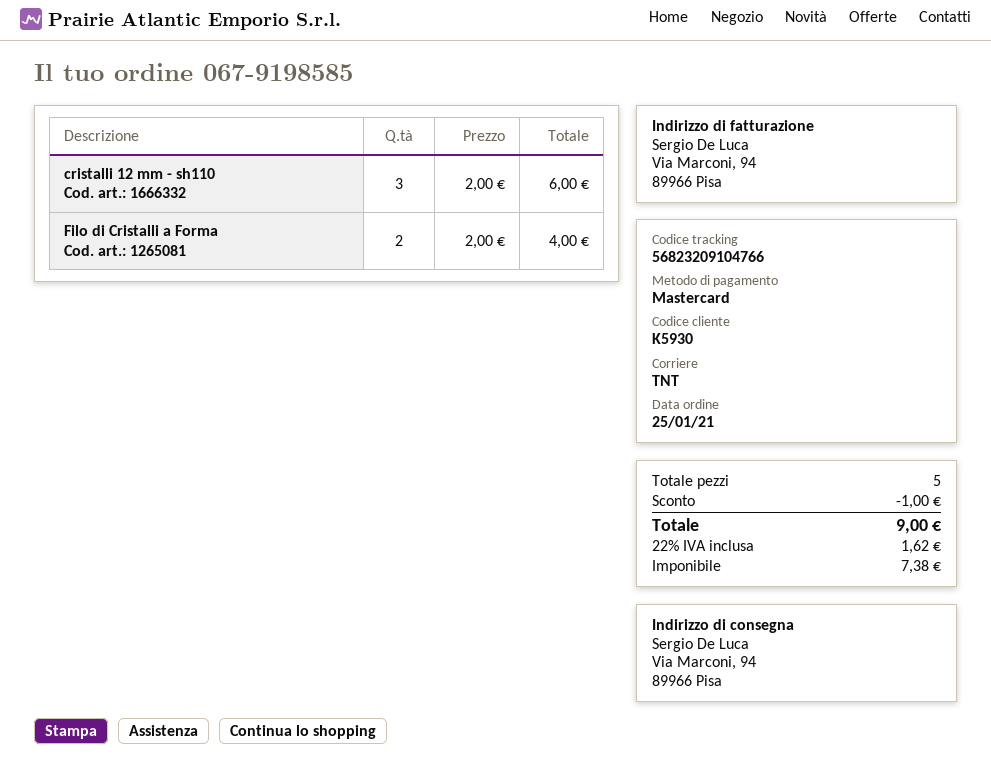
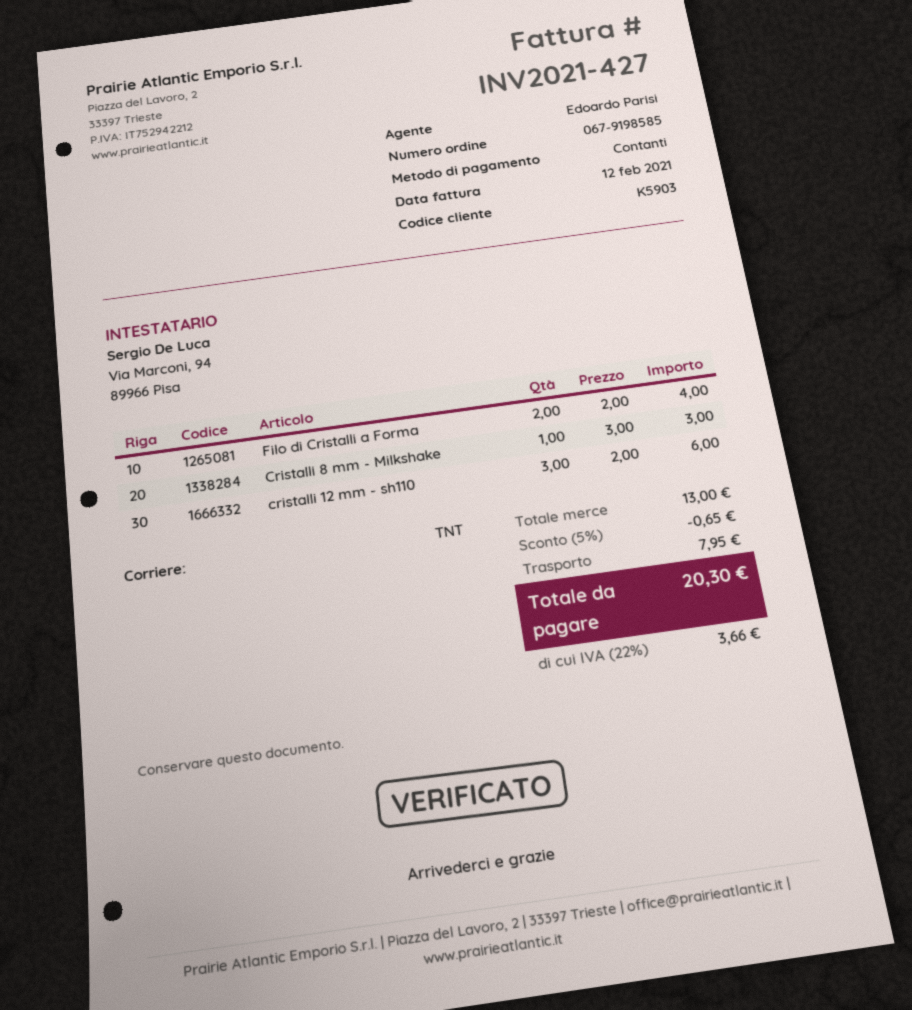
customer number: K5930 -> K5903
payment method: Mastercard -> cash
Cristalli 8 mm - Milkshake: none -> 1 x 3.00 = 3.00
discount: 1.00 -> 0.65
shipping: none -> 7.95
tax: 22% = 1.62 -> 22% = 3.66
total: 9.00 -> 20.30

